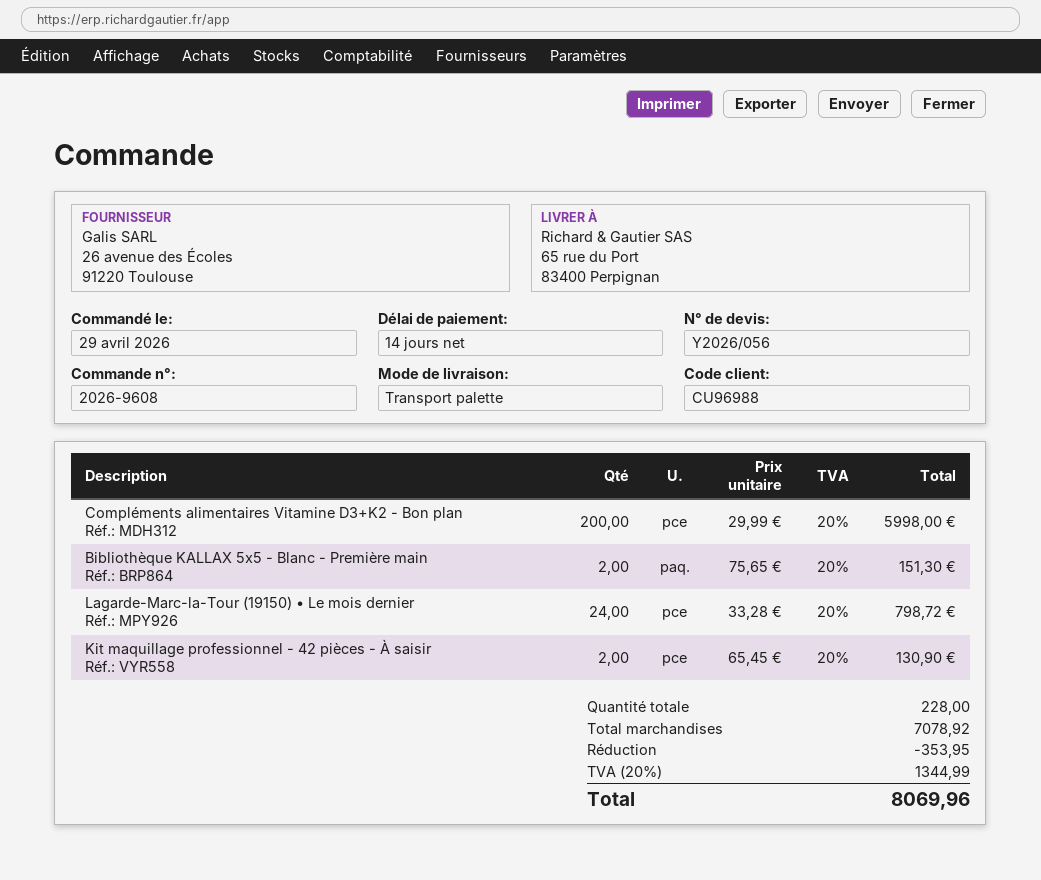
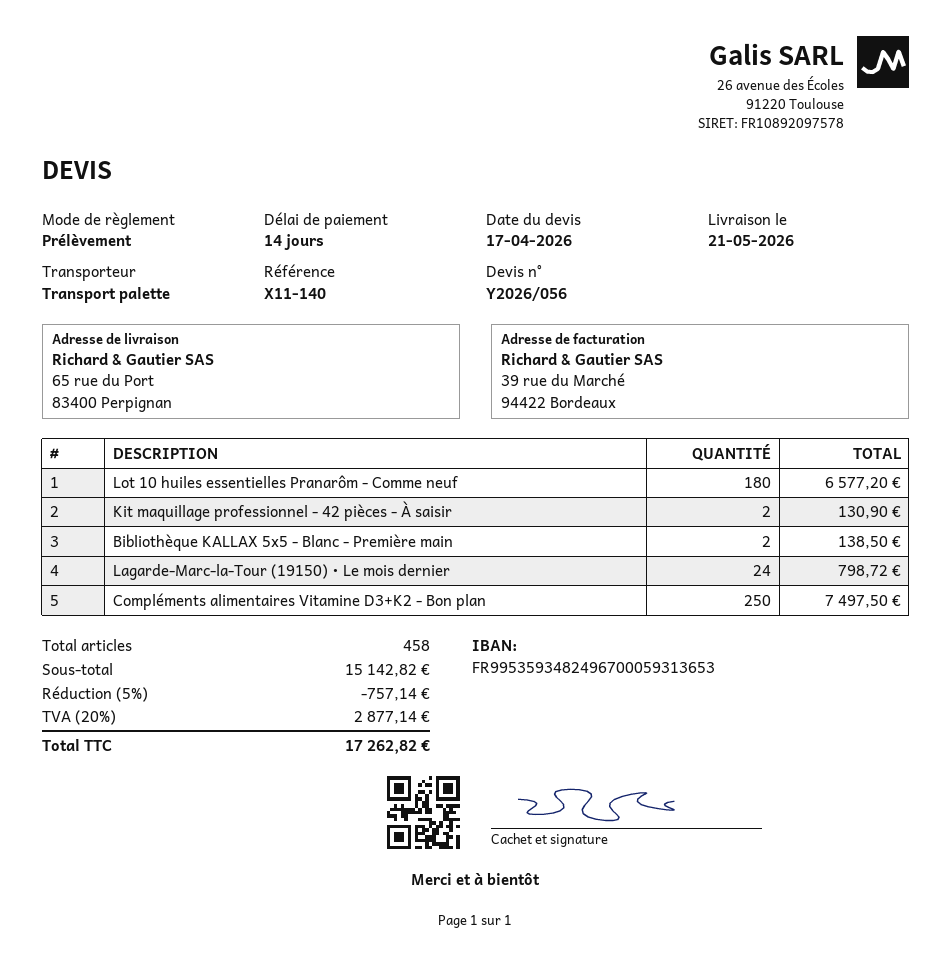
Compléments alimentaires Vitamine D3+K2 - Bon plan: 200 for 5998.00 -> 250 for 7497.50
Bibliothèque KALLAX 5x5 - Blanc - Première main: 2 for 151.30 -> 2 for 138.50
Lot 10 huiles essentielles Pranarôm - Comme neuf: none -> 180 for 6577.20
total quantity: 228 -> 458
subtotal: 7078.92 -> 15142.82
discount: 353.95 -> 757.14
tax: 20% = 1344.99 -> 20% = 2877.14
total: 8069.96 -> 17262.82

